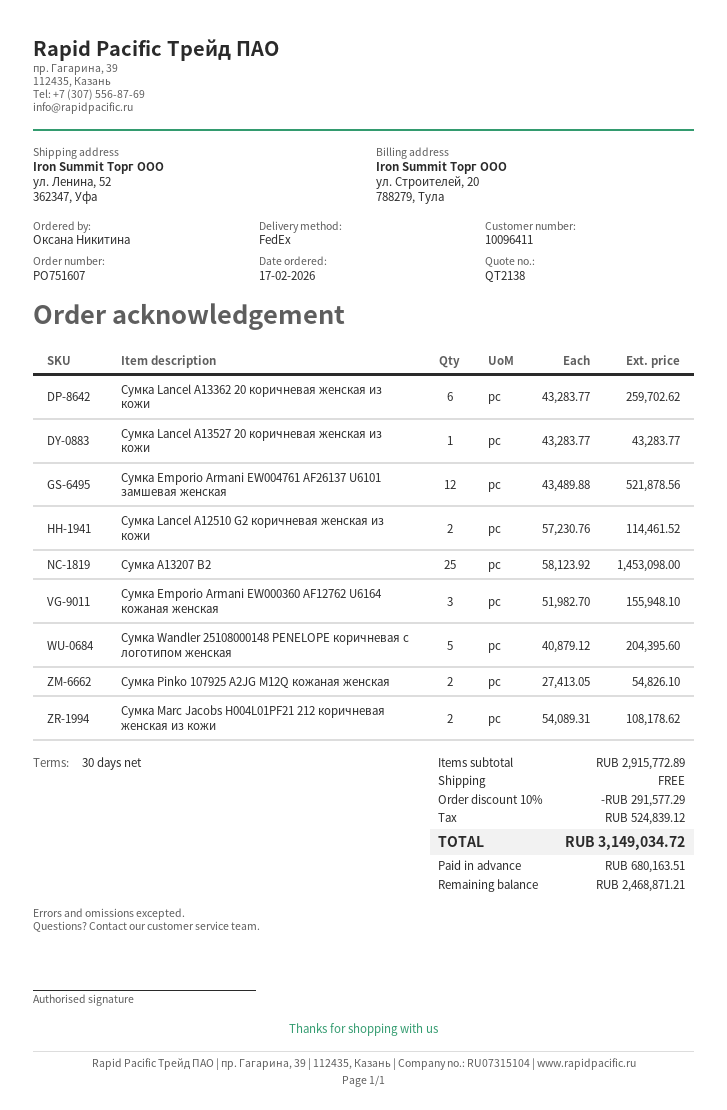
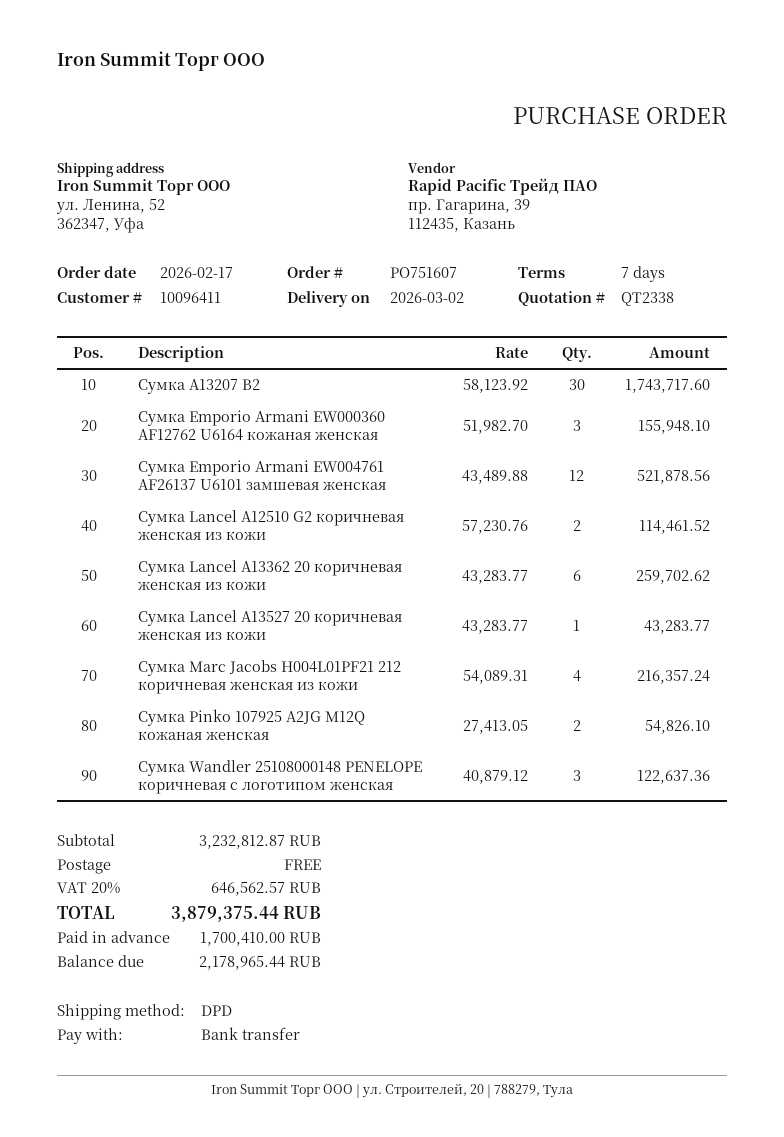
quote number: QT2138 -> QT2338
payment terms: 30 days -> 7 days
shipping method: FedEx -> DPD
Сумка A13207 B2: 25 x 58123.92 = 1453098.00 -> 30 x 58123.92 = 1743717.60
Сумка Wandler 25108000148 PENELOPE коричневая с логотипом женская: 5 x 40879.12 = 204395.60 -> 3 x 40879.12 = 122637.36
Сумка Marc Jacobs H004L01PF21 212 коричневая женская из кожи: 2 x 54089.31 = 108178.62 -> 4 x 54089.31 = 216357.24
subtotal: 2915772.89 -> 3232812.87
discount: 10% = 291577.29 -> none
tax: 524839.12 -> 646562.57
total: 3149034.72 -> 3879375.44
deposit: 680163.51 -> 1700410.00
balance: 2468871.21 -> 2178965.44

